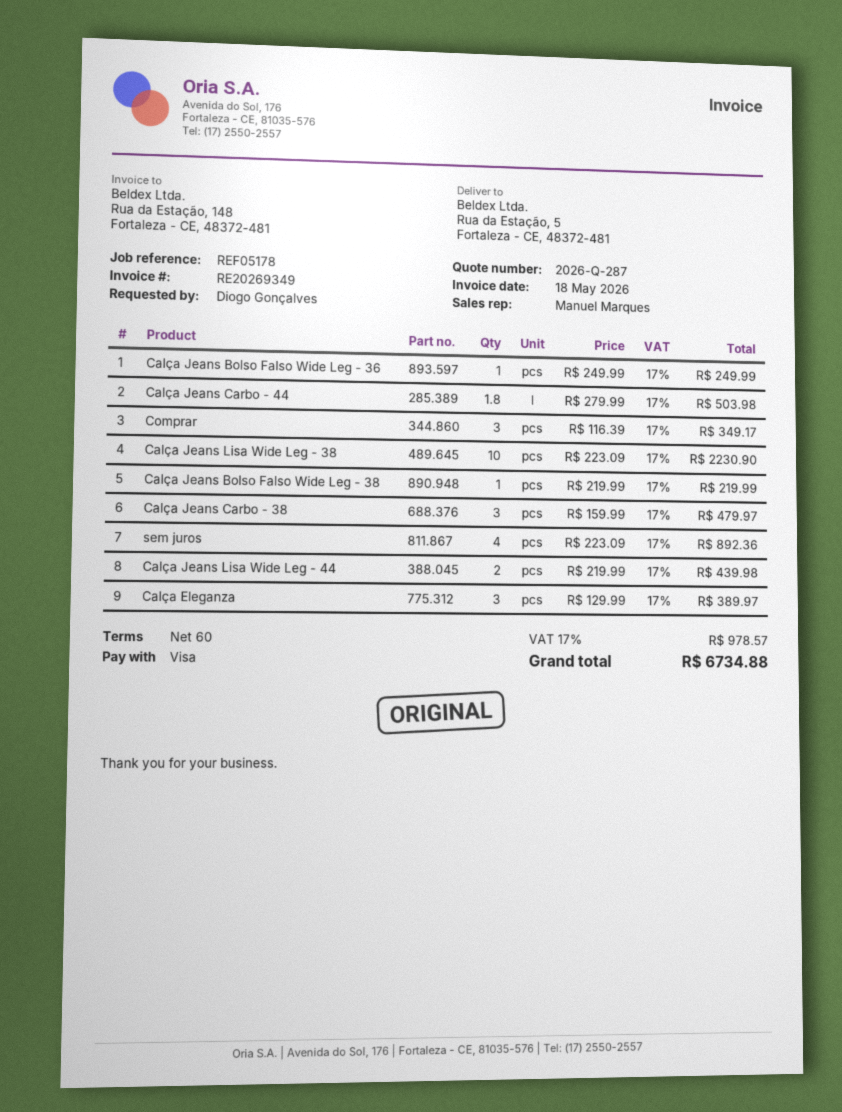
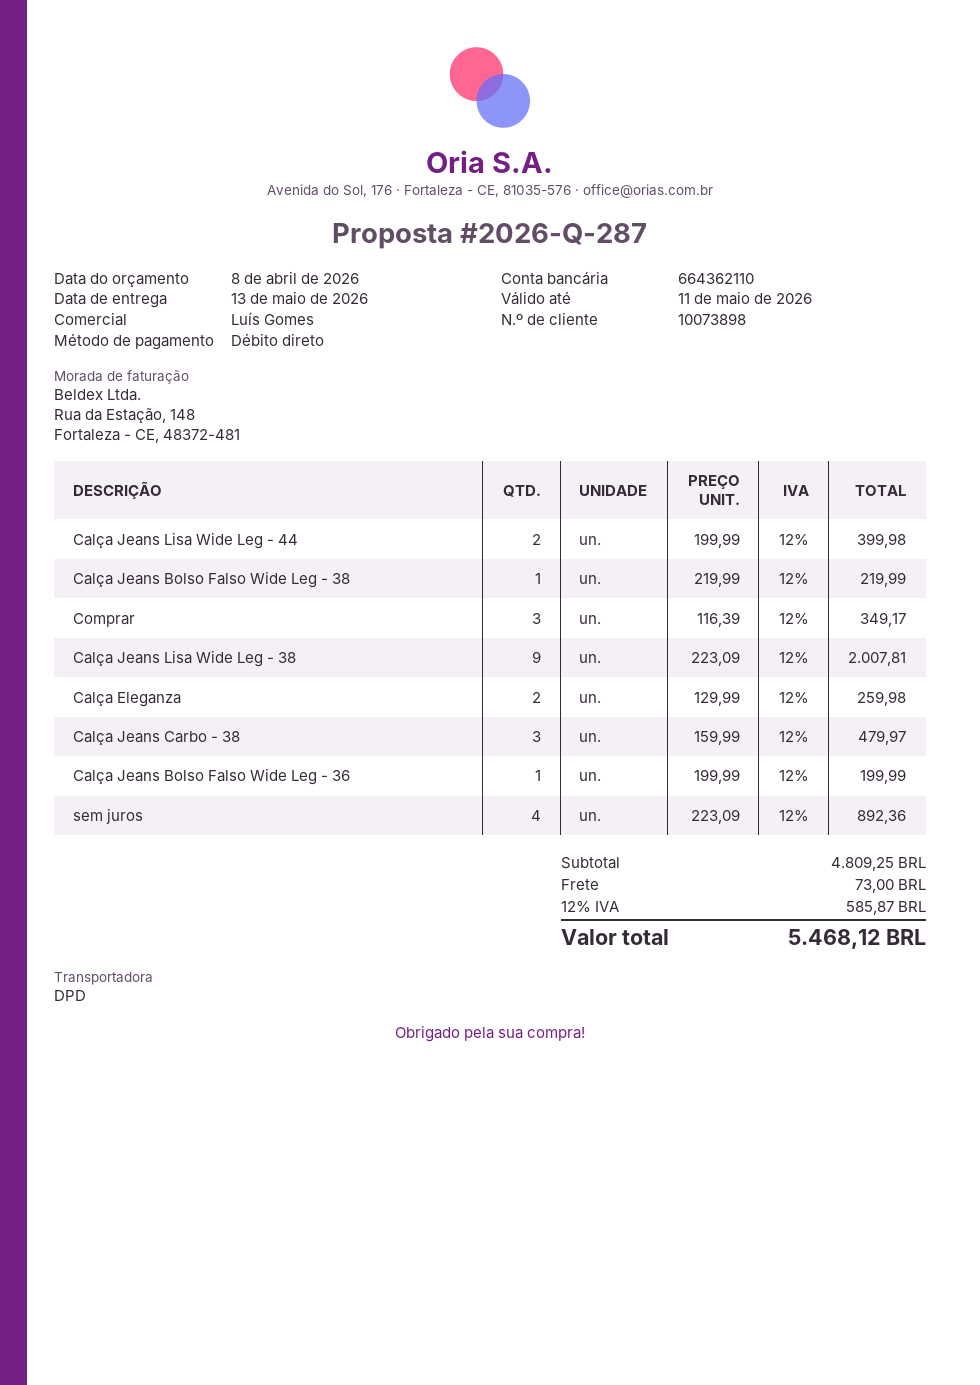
sales rep: Manuel Marques -> Luís Gomes
payment method: Visa -> direct debit
Calça Jeans Bolso Falso Wide Leg - 36: 1 x 249.99 = 249.99 -> 1 x 199.99 = 199.99
Calça Jeans Carbo - 44: 1.8 x 279.99 = 503.98 -> none
Calça Jeans Lisa Wide Leg - 38: 10 x 223.09 = 2230.90 -> 9 x 223.09 = 2007.81
Calça Jeans Lisa Wide Leg - 44: 2 x 219.99 = 439.98 -> 2 x 199.99 = 399.98
Calça Eleganza: 3 x 129.99 = 389.97 -> 2 x 129.99 = 259.98
shipping: none -> 73.00
tax: 17% = 978.57 -> 12% = 585.87
total: 6734.88 -> 5468.12

